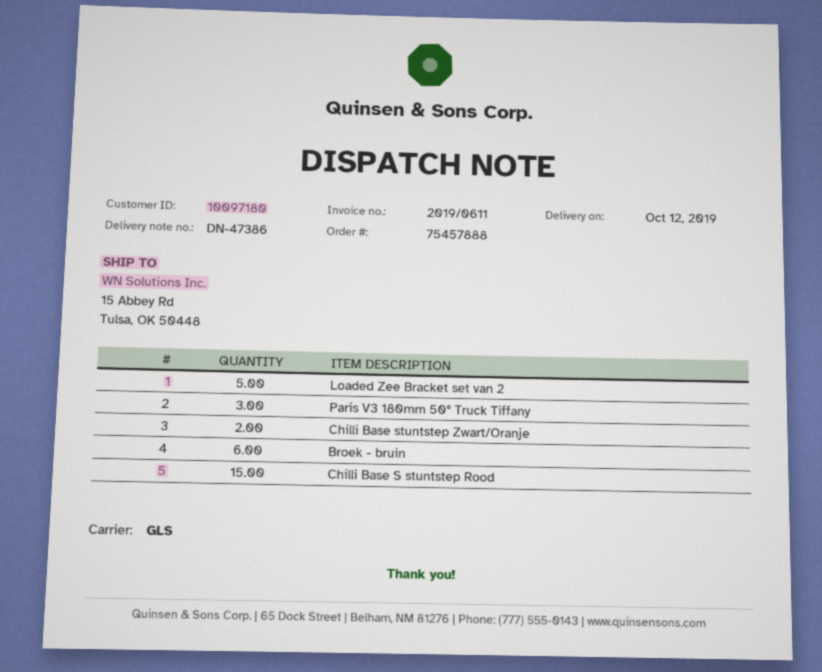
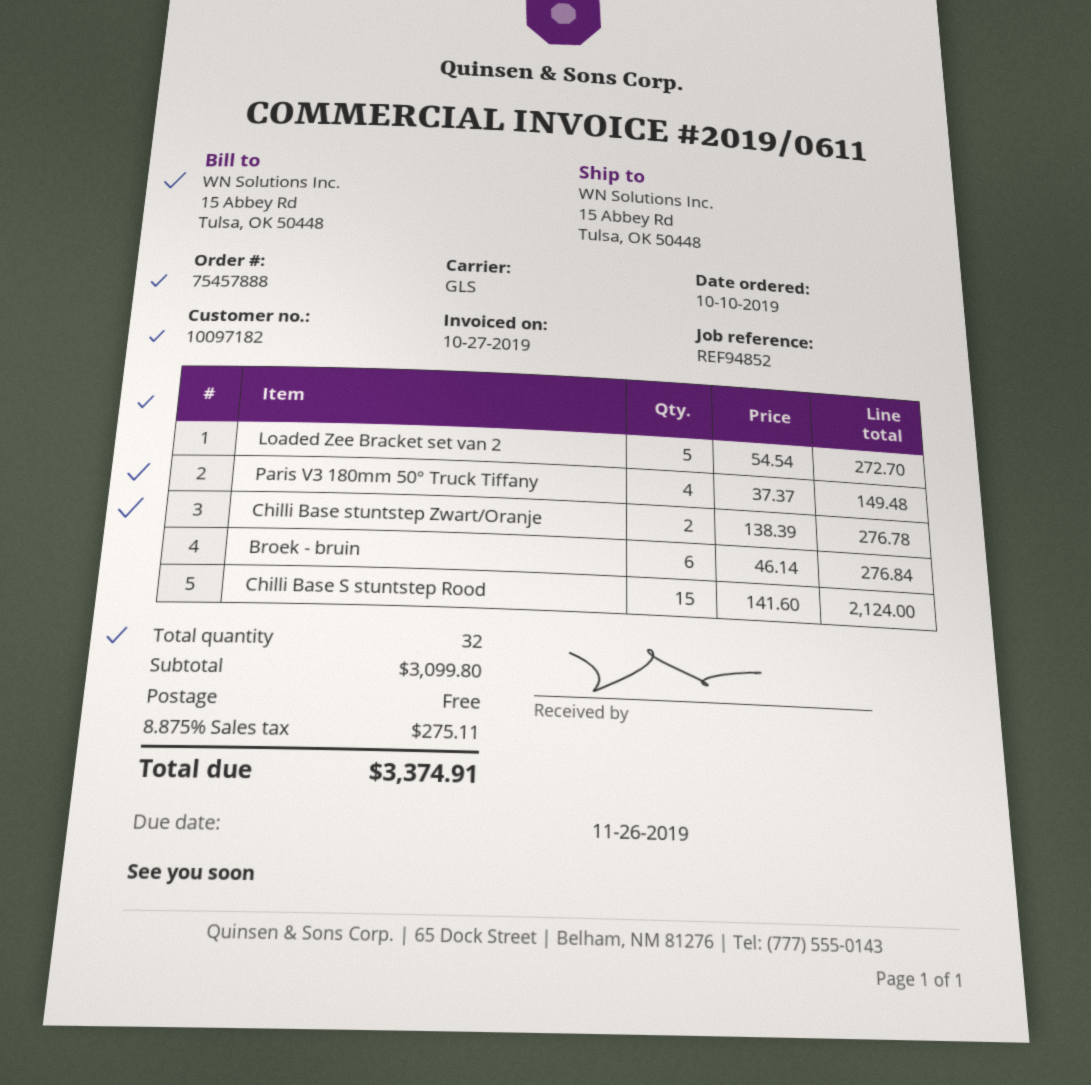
customer number: 10097180 -> 10097182
Paris V3 180mm 50° Truck Tiffany: 3 -> 4

